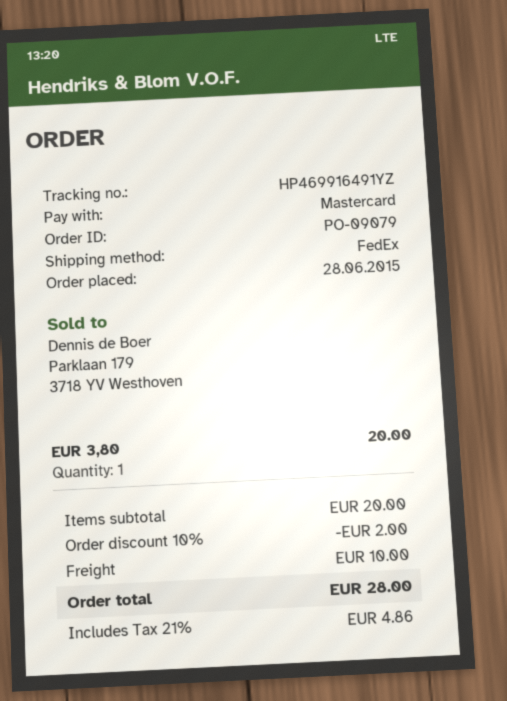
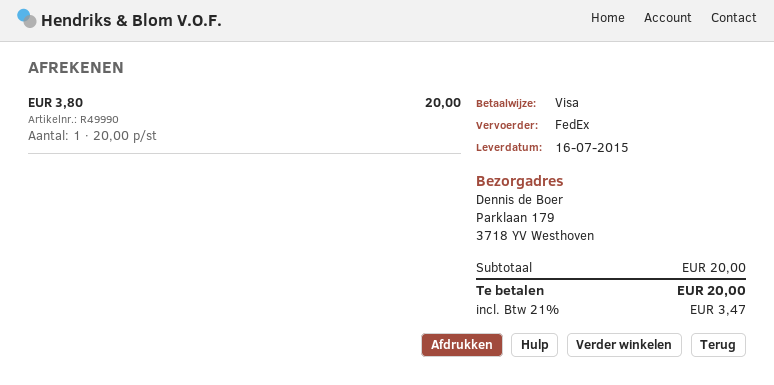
payment method: Mastercard -> Visa
discount: 10% = 2.00 -> none
shipping: 10.00 -> none
tax: 21% = 4.86 -> 21% = 3.47
total: 28.00 -> 20.00

